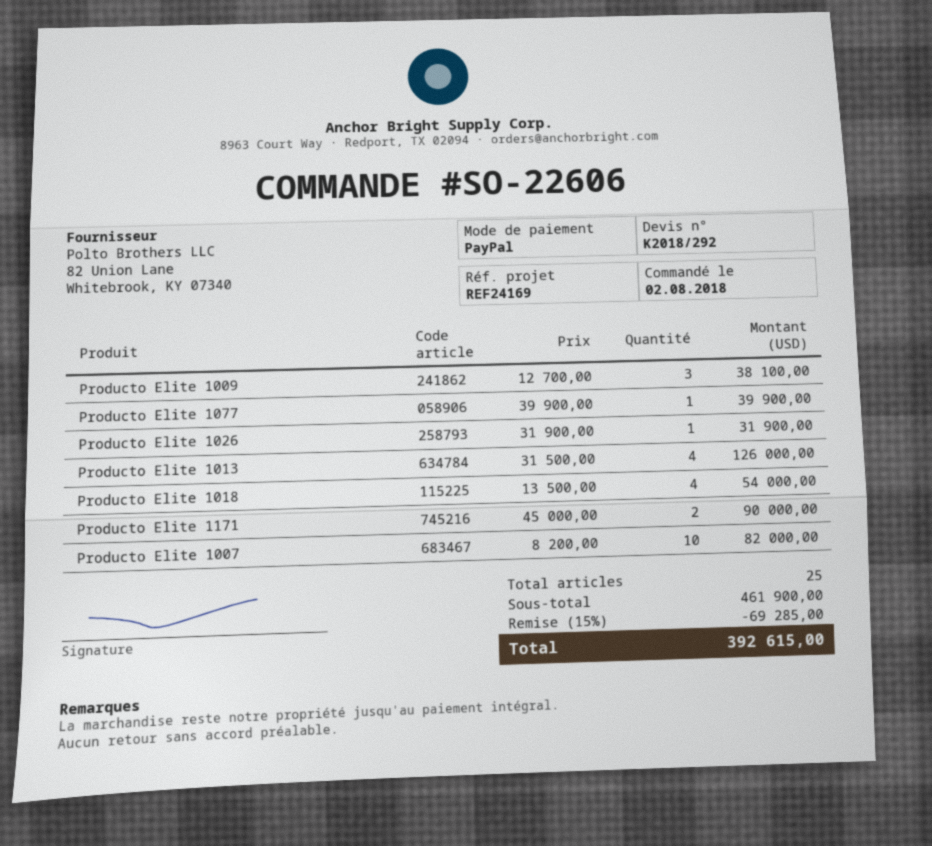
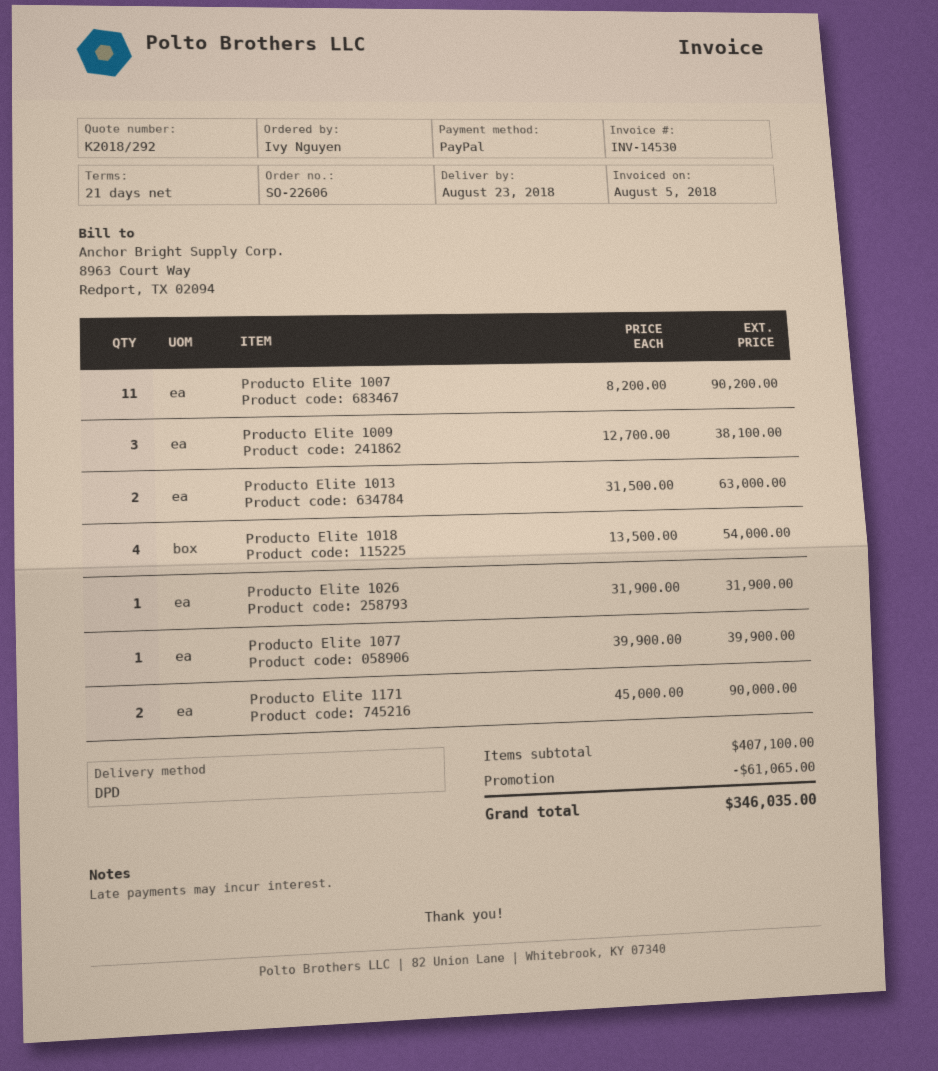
Producto Elite 1013: 4 x 31500.00 = 126000.00 -> 2 x 31500.00 = 63000.00
Producto Elite 1007: 10 x 8200.00 = 82000.00 -> 11 x 8200.00 = 90200.00
subtotal: 461900.00 -> 407100.00
discount: 69285.00 -> 61065.00
total: 392615.00 -> 346035.00

